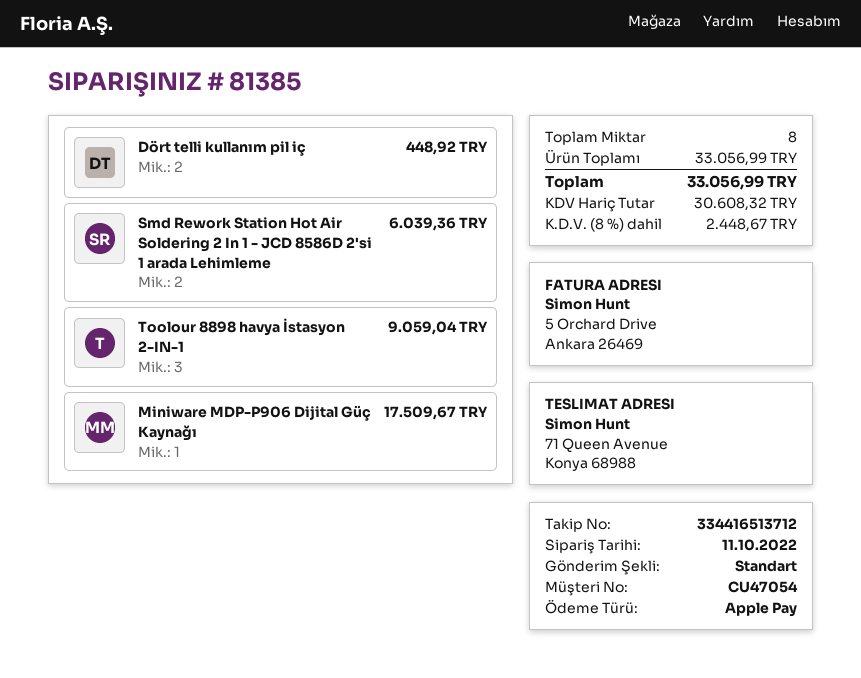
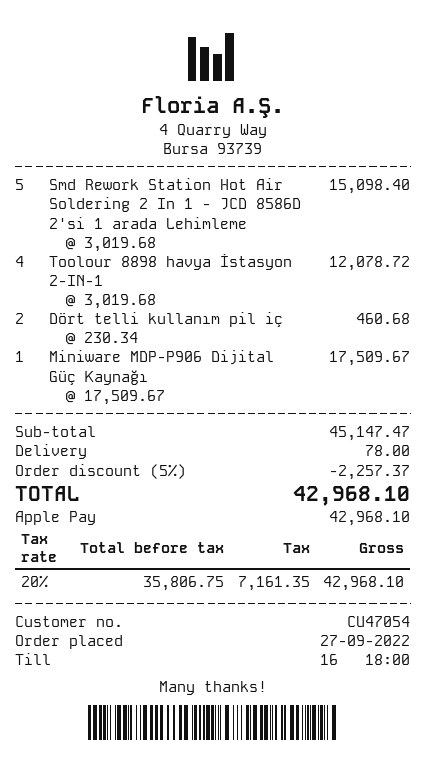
order date: 2022-10-11 -> 2022-09-27
Dört telli kullanım pil iç: 2 for 448.92 -> 2 for 460.68
Smd Rework Station Hot Air Soldering 2 In 1 - JCD 8586D 2'si 1 arada Lehimleme: 2 for 6039.36 -> 5 for 15098.40
Toolour 8898 havya İstasyon 2-IN-1: 3 for 9059.04 -> 4 for 12078.72
subtotal: 33056.99 -> 45147.47
discount: none -> 5% = 2257.37
shipping: none -> 78.00
net: 30608.32 -> 35806.75
tax: 8% = 2448.67 -> 20% = 7161.35
total: 33056.99 -> 42968.10

